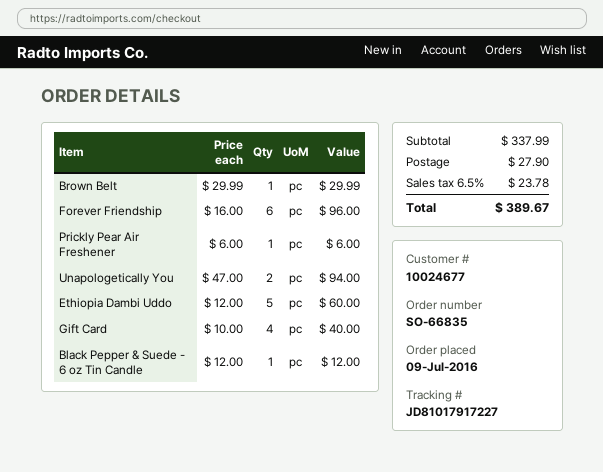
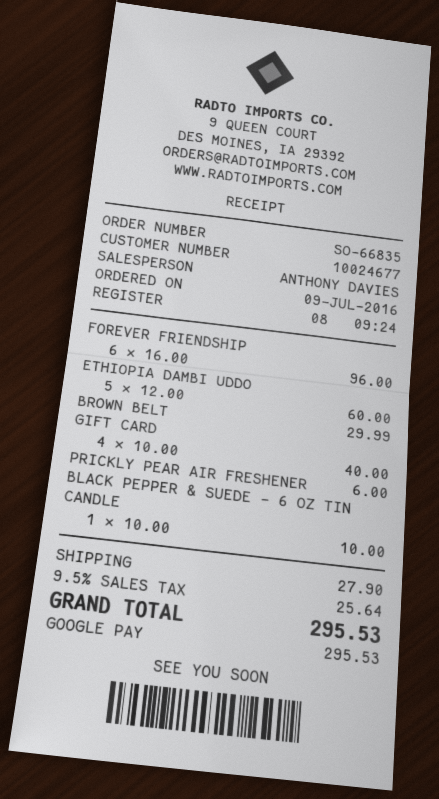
Unapologetically You: 2 x 47.00 = 94.00 -> none
Black Pepper & Suede - 6 oz Tin Candle: 1 x 12.00 = 12.00 -> 1 x 10.00 = 10.00
tax: 6.5% = 23.78 -> 9.5% = 25.64
total: 389.67 -> 295.53

